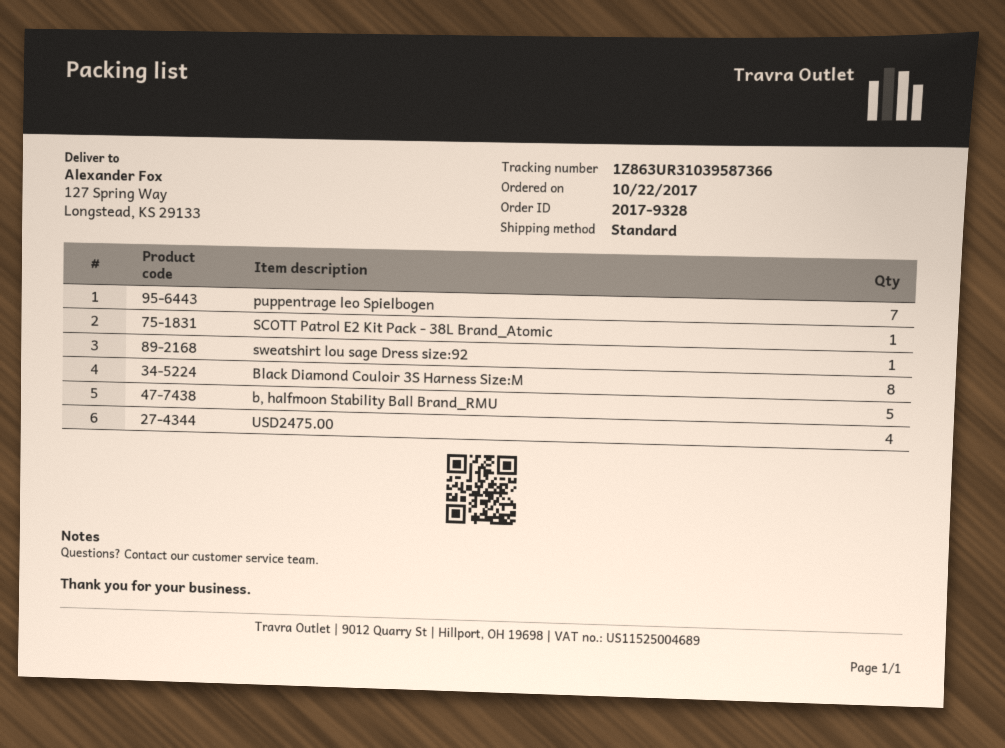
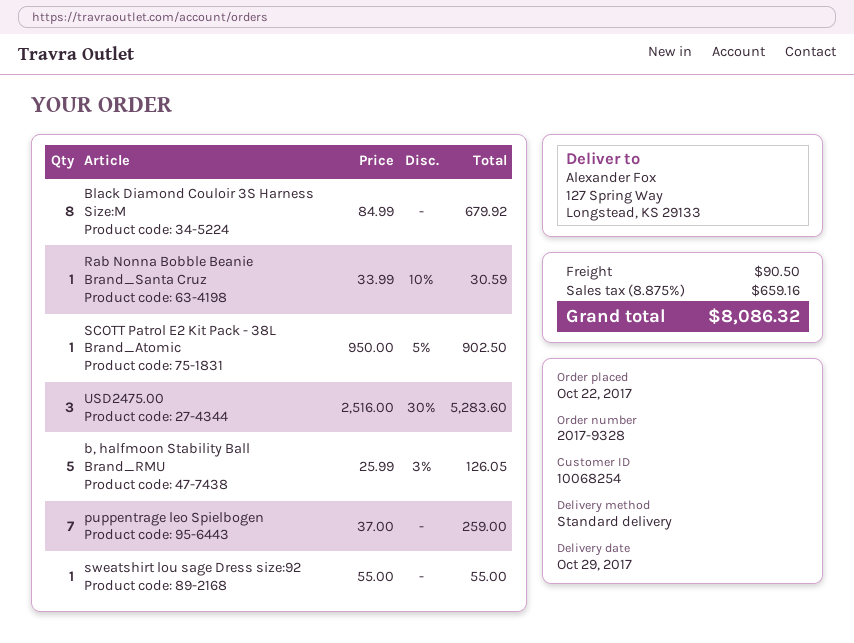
USD2475.00: 4 -> 3
Rab Nonna Bobble Beanie Brand_Santa Cruz: none -> 1

